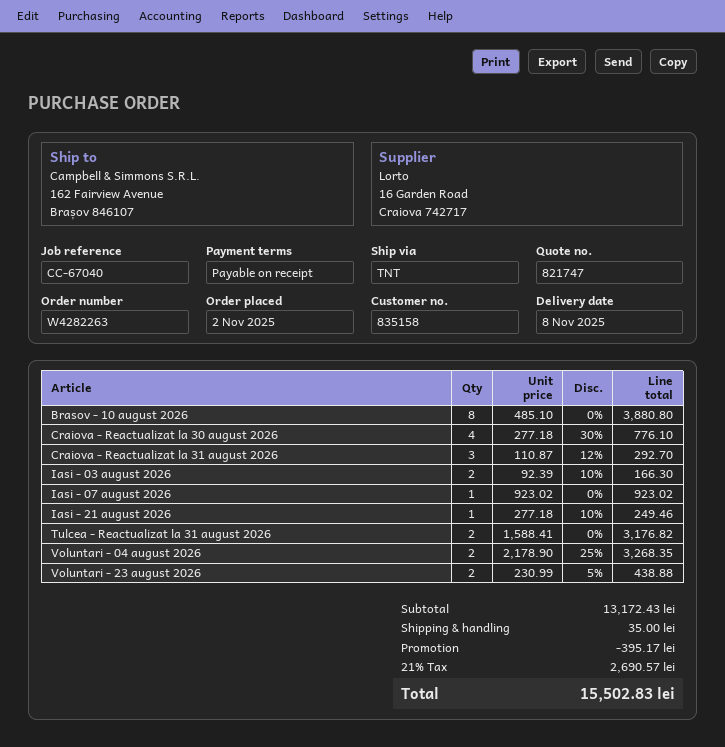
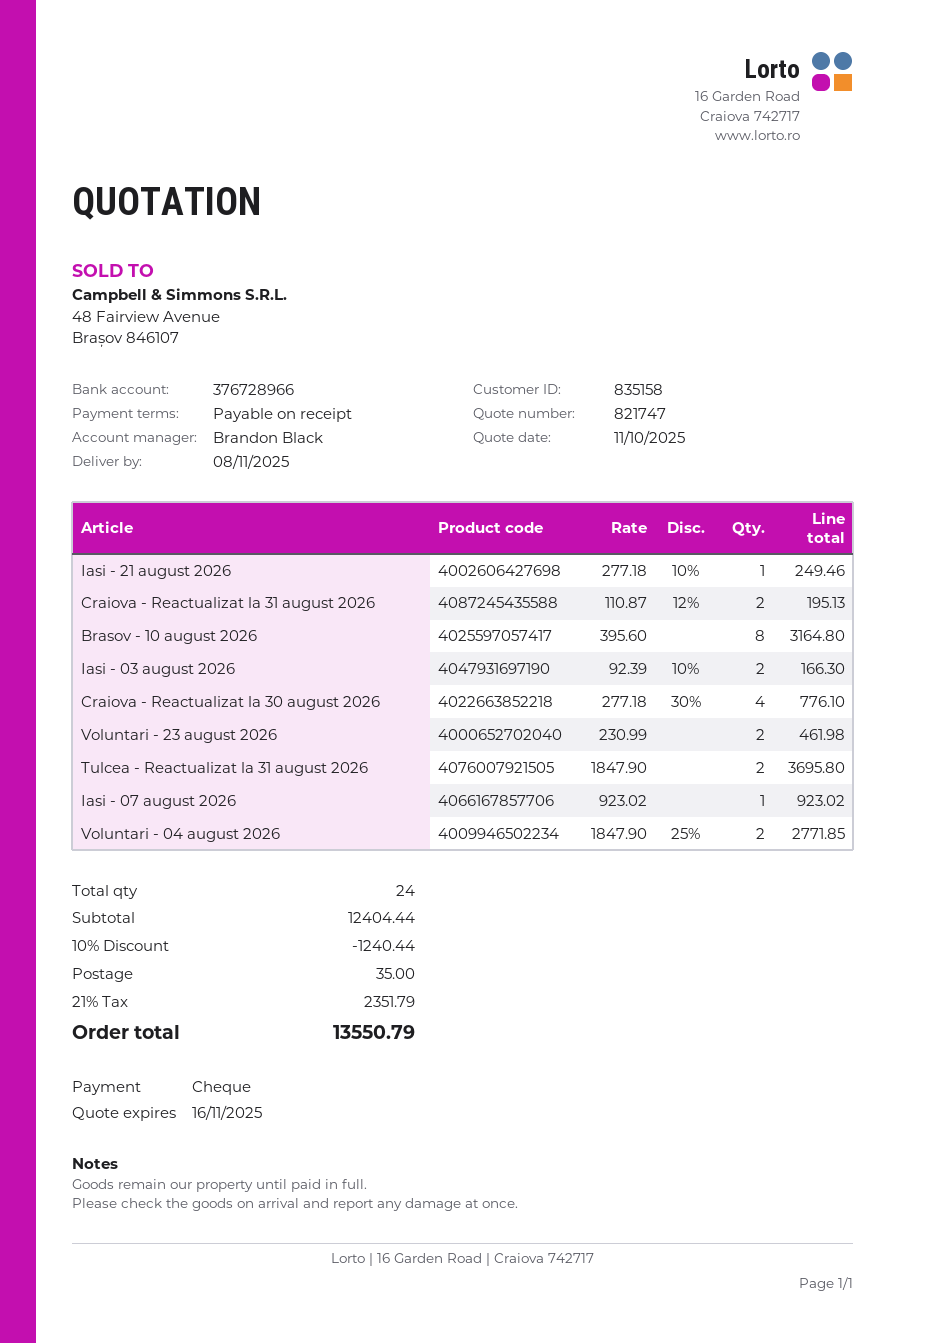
Brasov - 10 august 2026: 8 x 485.10 = 3880.80 -> 8 x 395.60 = 3164.80
Craiova - Reactualizat la 31 august 2026: 3 x 110.87 - 12% = 292.70 -> 2 x 110.87 - 12% = 195.13
Tulcea - Reactualizat la 31 august 2026: 2 x 1588.41 = 3176.82 -> 2 x 1847.90 = 3695.80
Voluntari - 04 august 2026: 2 x 2178.90 - 25% = 3268.35 -> 2 x 1847.90 - 25% = 2771.85
Voluntari - 23 august 2026: 2 x 230.99 - 5% = 438.88 -> 2 x 230.99 = 461.98
subtotal: 13172.43 -> 12404.44
discount: 395.17 -> 1240.44
tax: 21% = 2690.57 -> 21% = 2351.79
total: 15502.83 -> 13550.79

